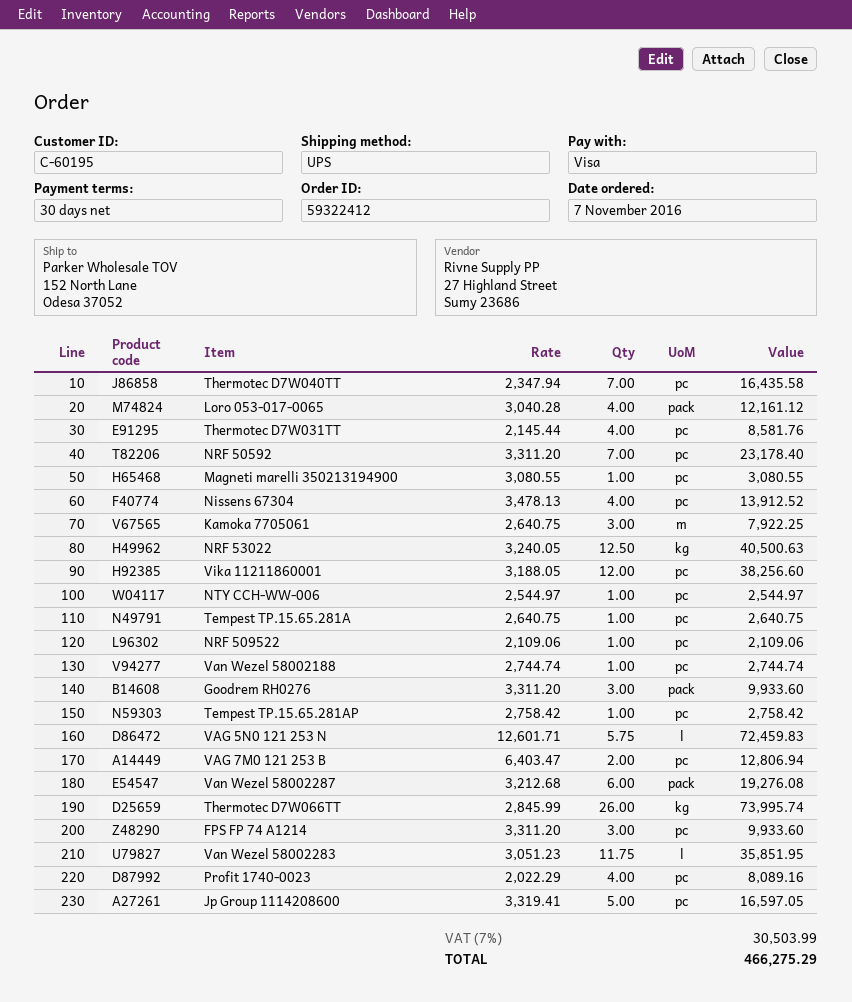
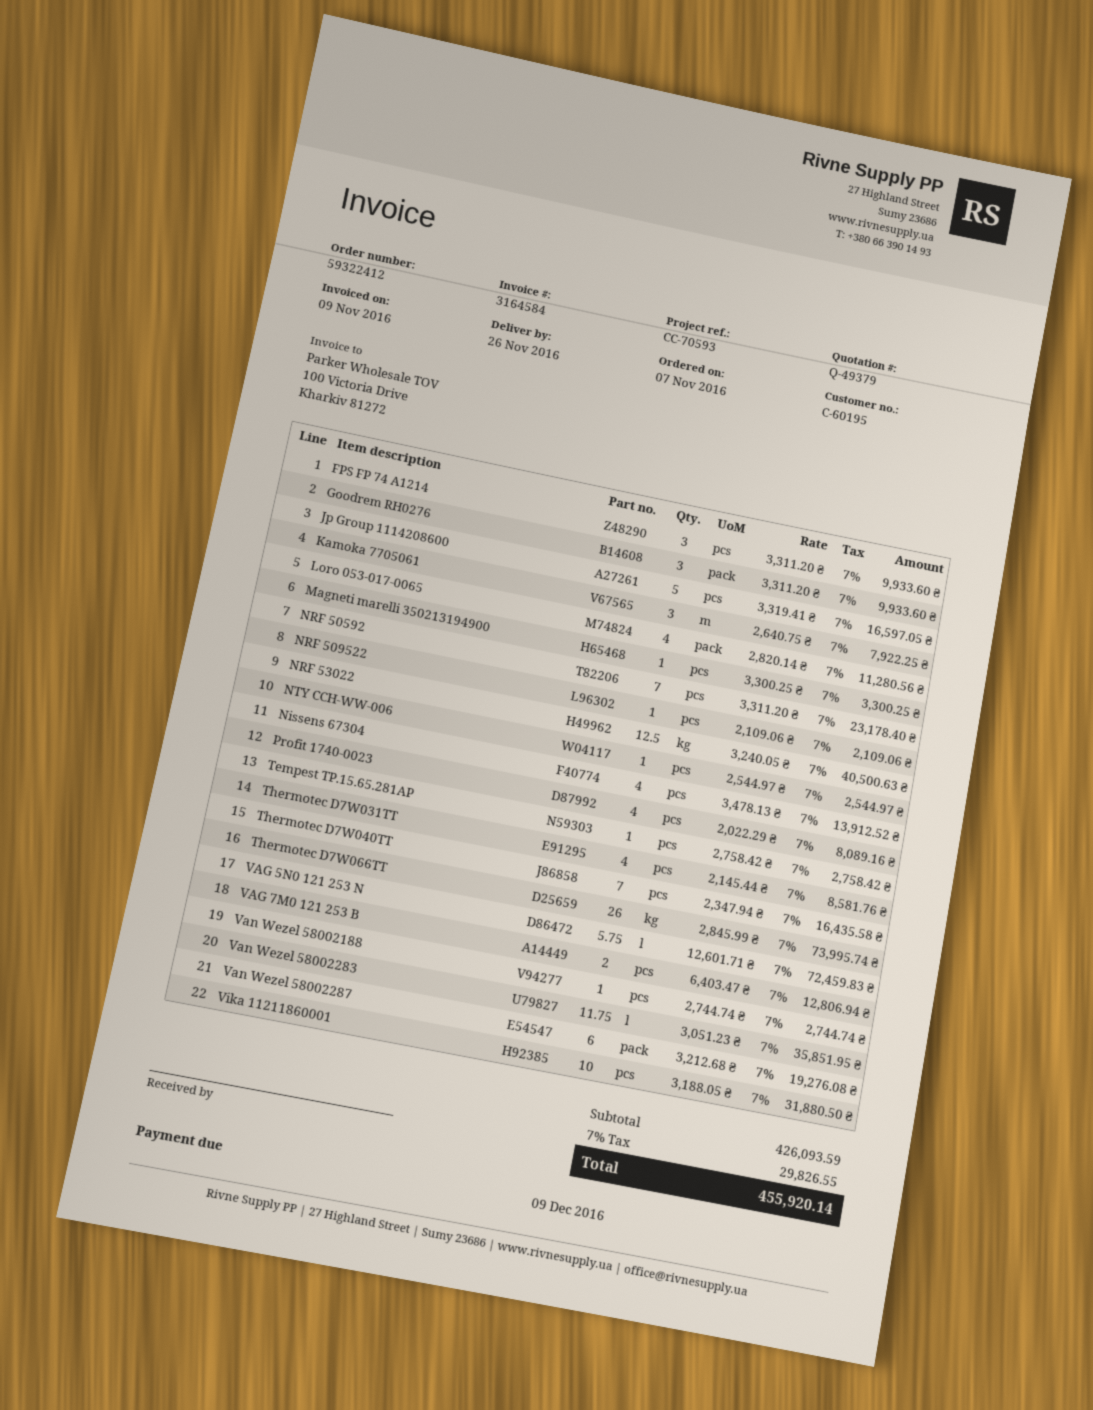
Loro 053-017-0065: 4 x 3040.28 = 12161.12 -> 4 x 2820.14 = 11280.56
Magneti marelli 350213194900: 1 x 3080.55 = 3080.55 -> 1 x 3300.25 = 3300.25
Vika 11211860001: 12 x 3188.05 = 38256.60 -> 10 x 3188.05 = 31880.50
Tempest TP.15.65.281A: 1 x 2640.75 = 2640.75 -> none
tax: 7% = 30503.99 -> 7% = 29826.55
total: 466275.29 -> 455920.14

